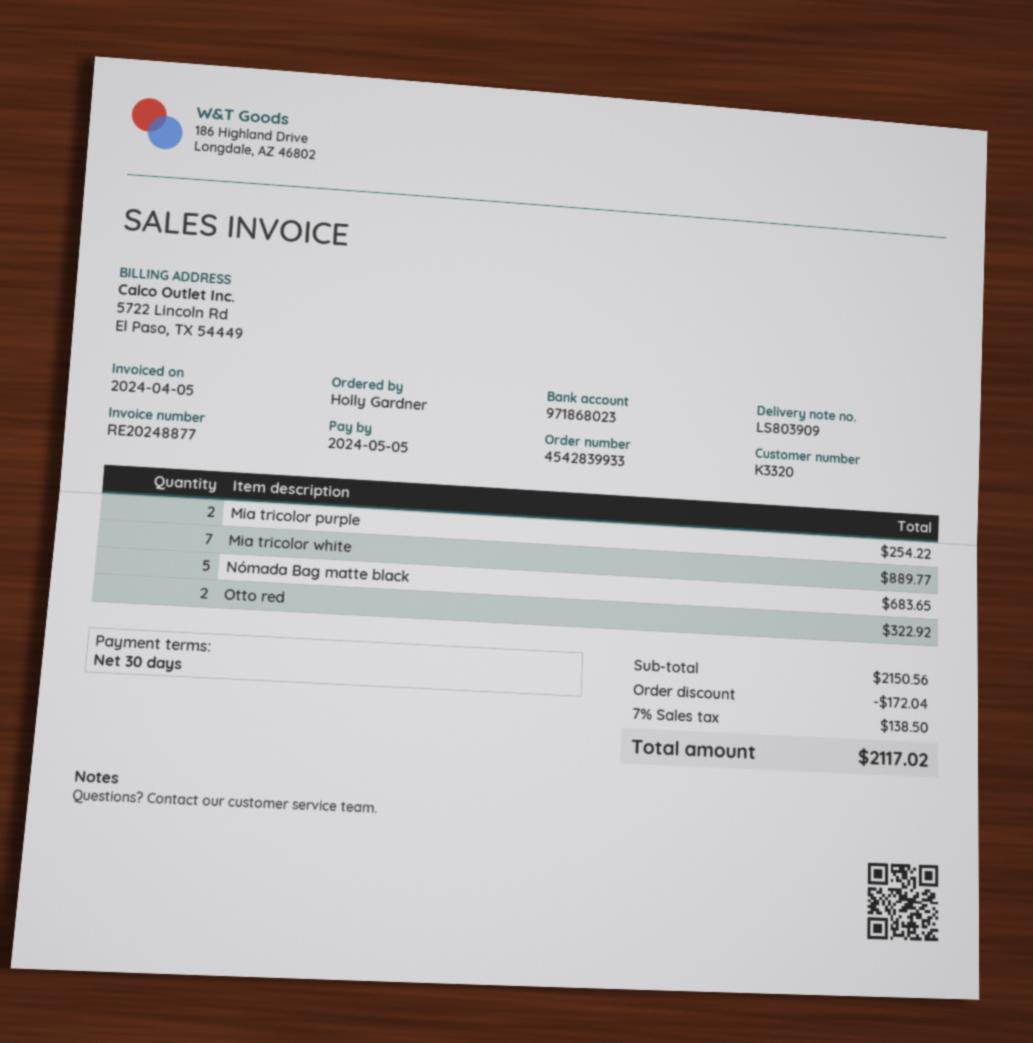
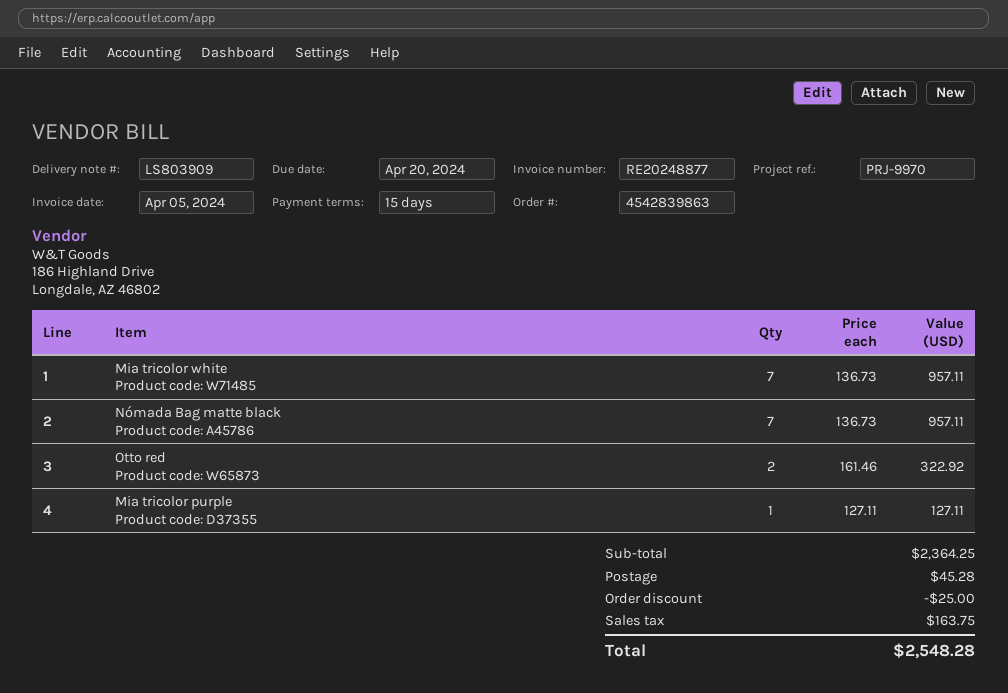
order number: 4542839933 -> 4542839863
payment terms: 30 days -> 15 days
due date: 2024-05-05 -> 2024-04-20
Mia tricolor purple: 2 for 254.22 -> 1 for 127.11
Mia tricolor white: 7 for 889.77 -> 7 for 957.11
Nómada Bag matte black: 5 for 683.65 -> 7 for 957.11
subtotal: 2150.56 -> 2364.25
discount: 172.04 -> 25.00
shipping: none -> 45.28
tax: 138.50 -> 163.75
total: 2117.02 -> 2548.28

